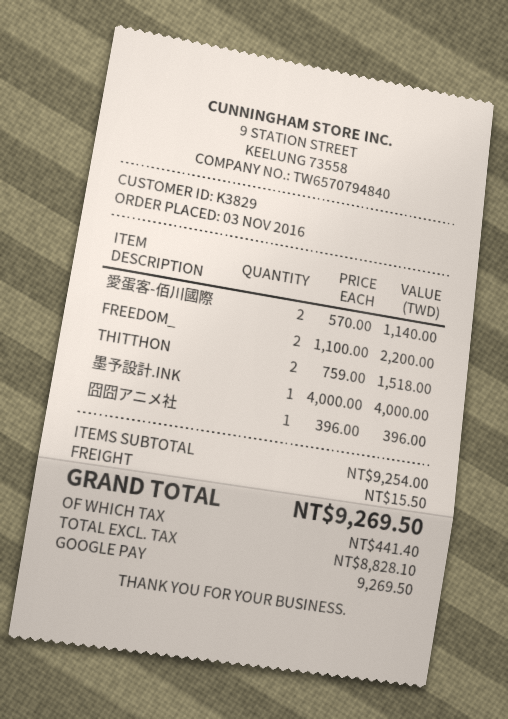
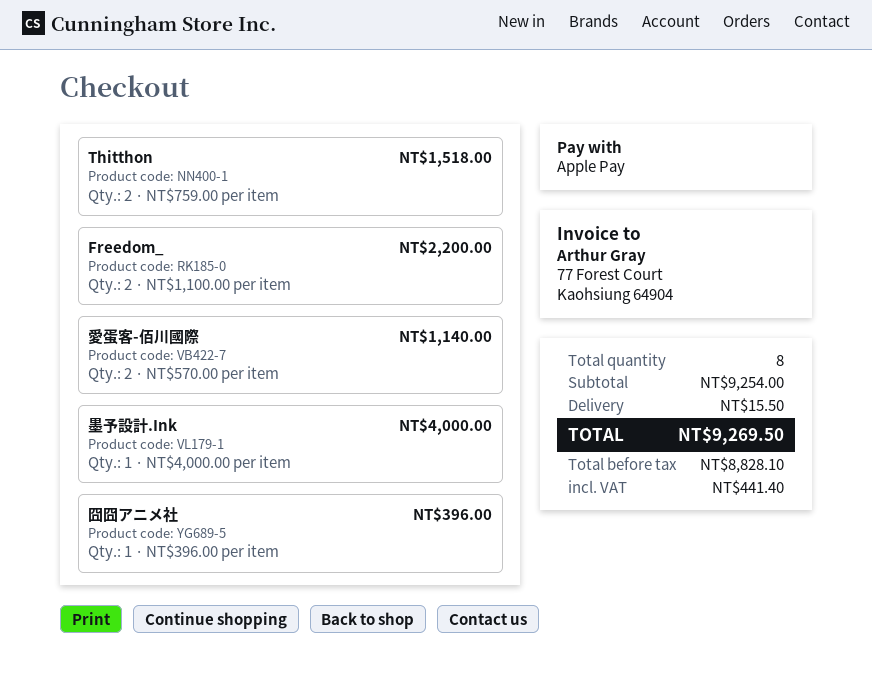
payment method: Google Pay -> Apple Pay

